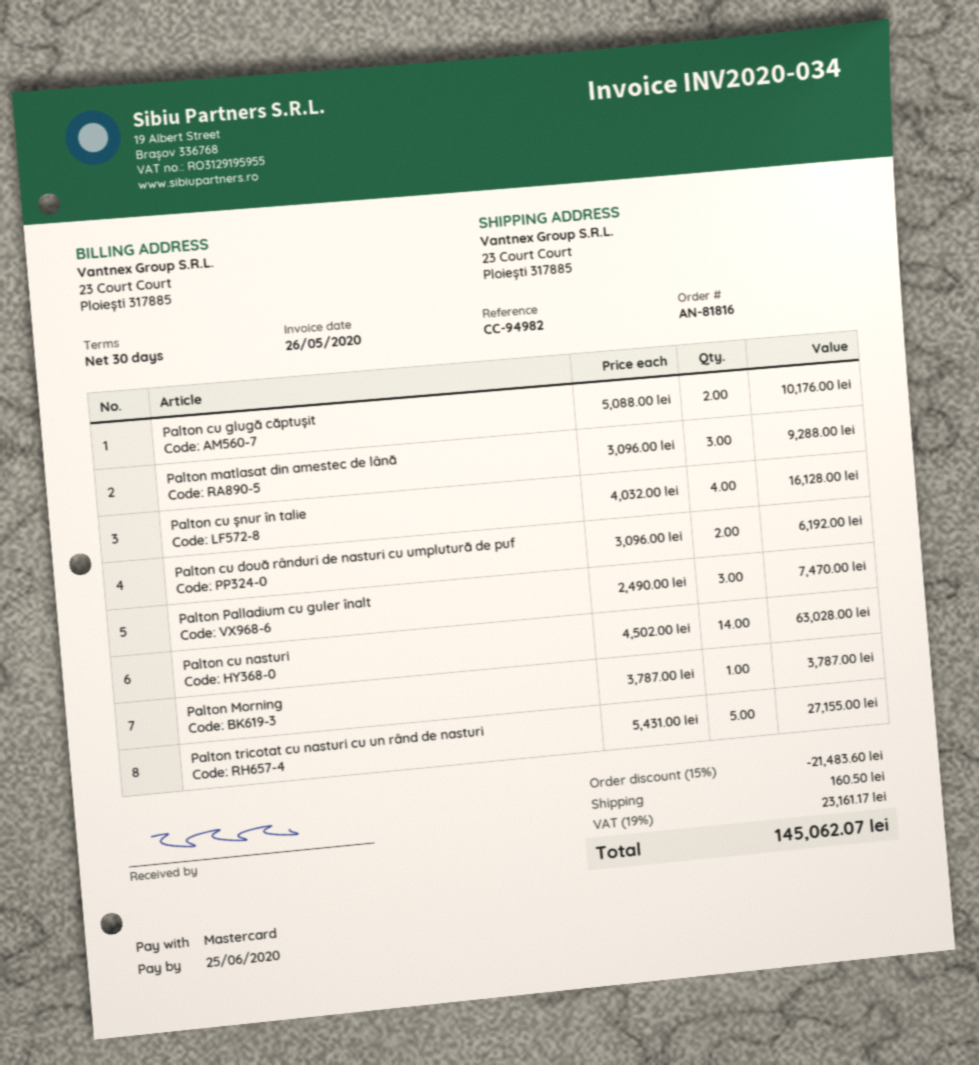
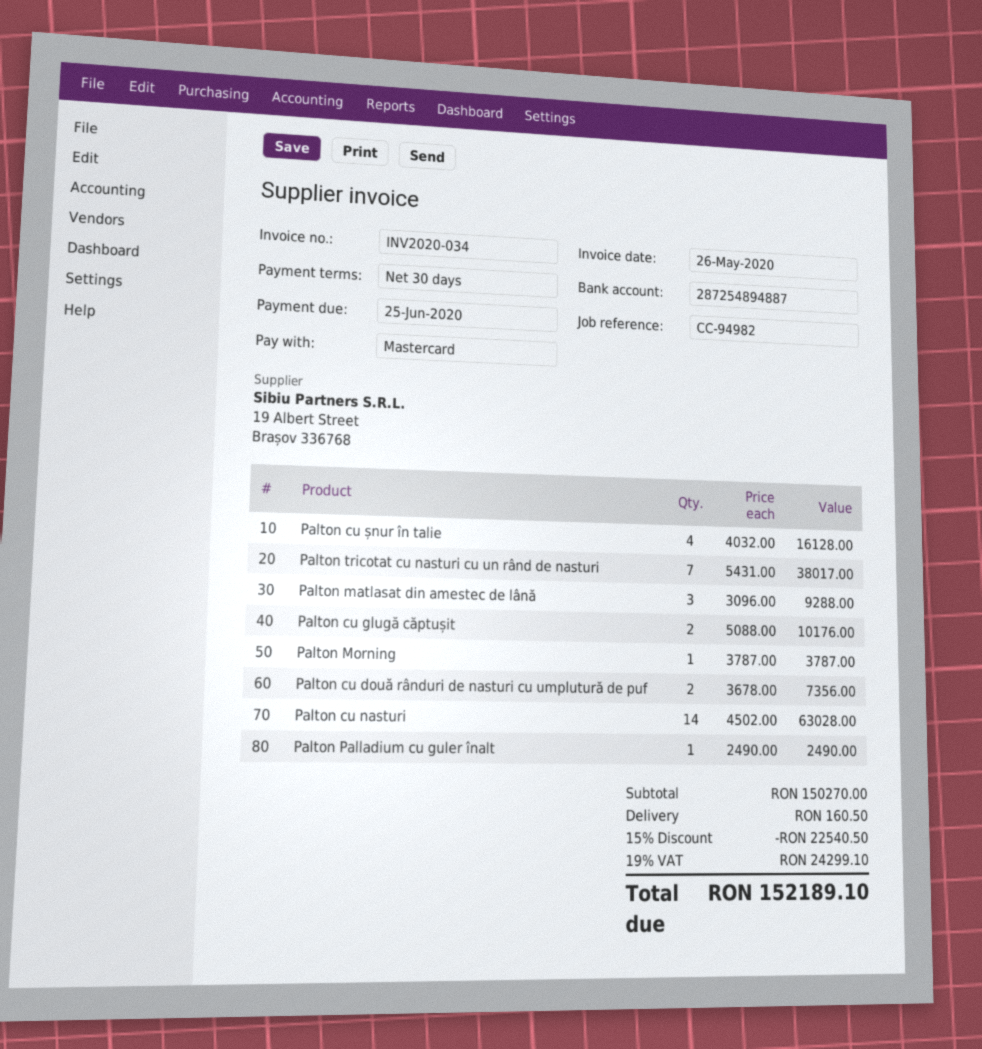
Palton cu două rânduri de nasturi cu umplutură de puf: 2 x 3096.00 = 6192.00 -> 2 x 3678.00 = 7356.00
Palton Palladium cu guler înalt: 3 x 2490.00 = 7470.00 -> 1 x 2490.00 = 2490.00
Palton tricotat cu nasturi cu un rând de nasturi: 5 x 5431.00 = 27155.00 -> 7 x 5431.00 = 38017.00
discount: 15% = 21483.60 -> 15% = 22540.50
tax: 19% = 23161.17 -> 19% = 24299.10
total: 145062.07 -> 152189.10

